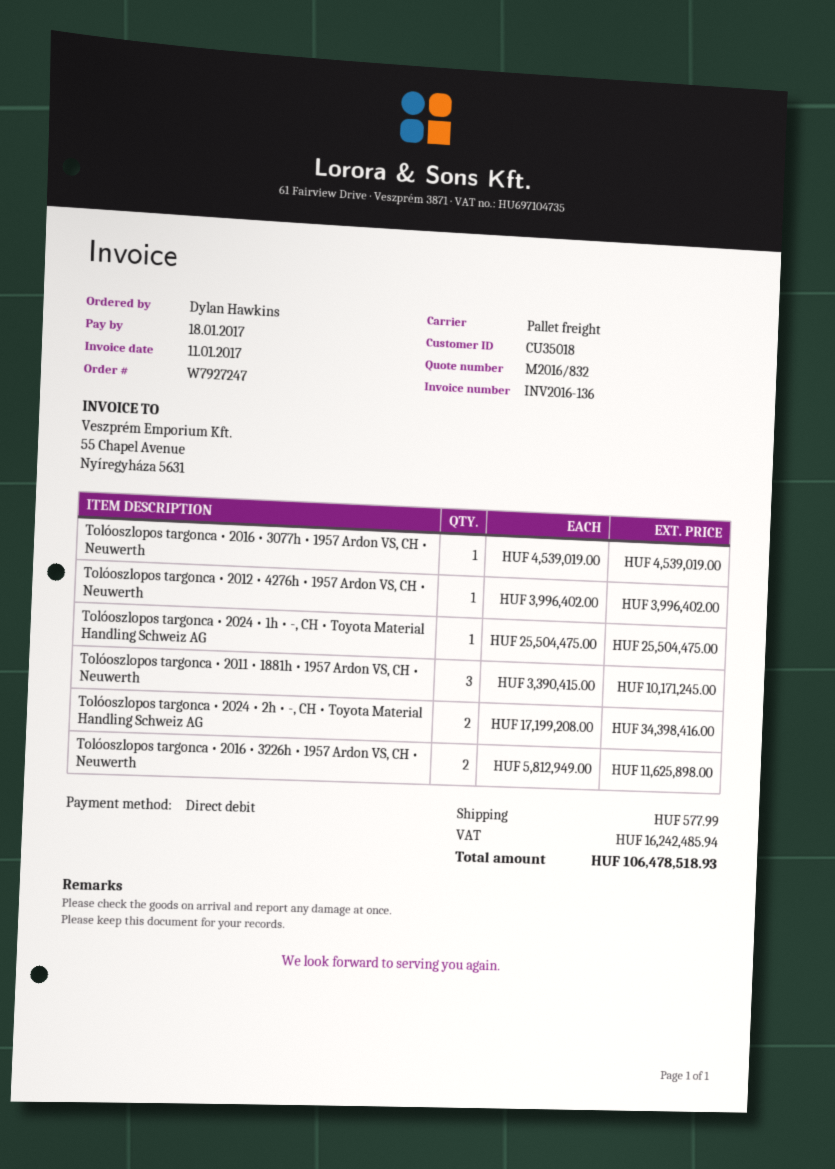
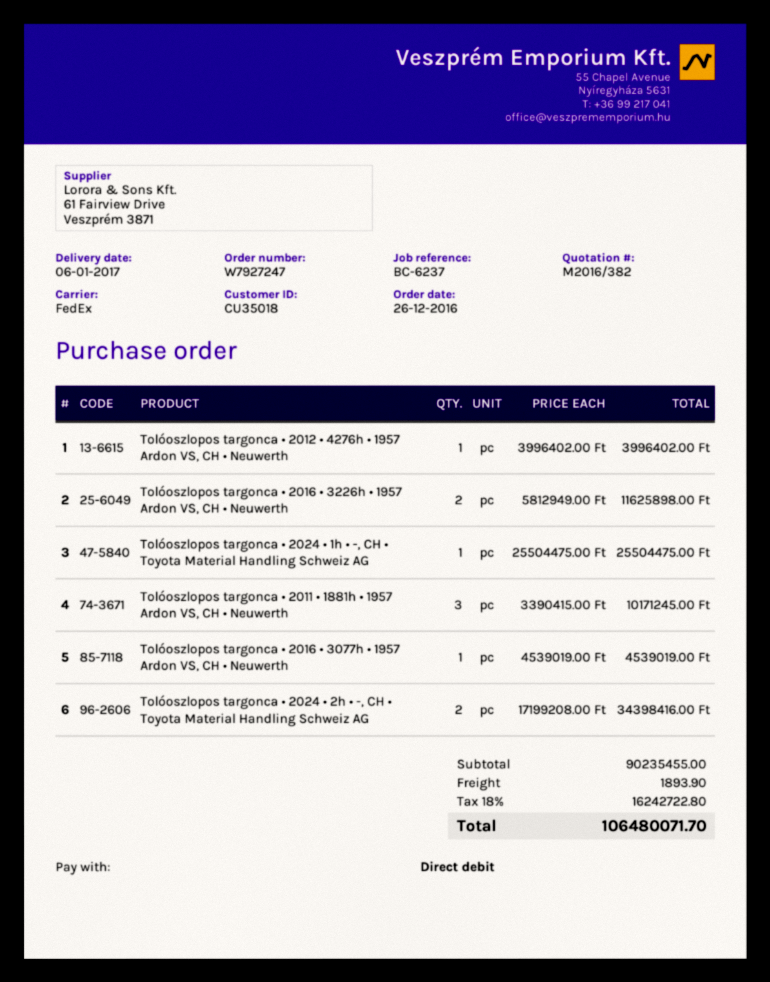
quote number: M2016/832 -> M2016/382
shipping method: pallet freight -> FedEx
shipping: 577.99 -> 1893.90
tax: 16242485.94 -> 16242722.80
total: 106478518.93 -> 106480071.70

